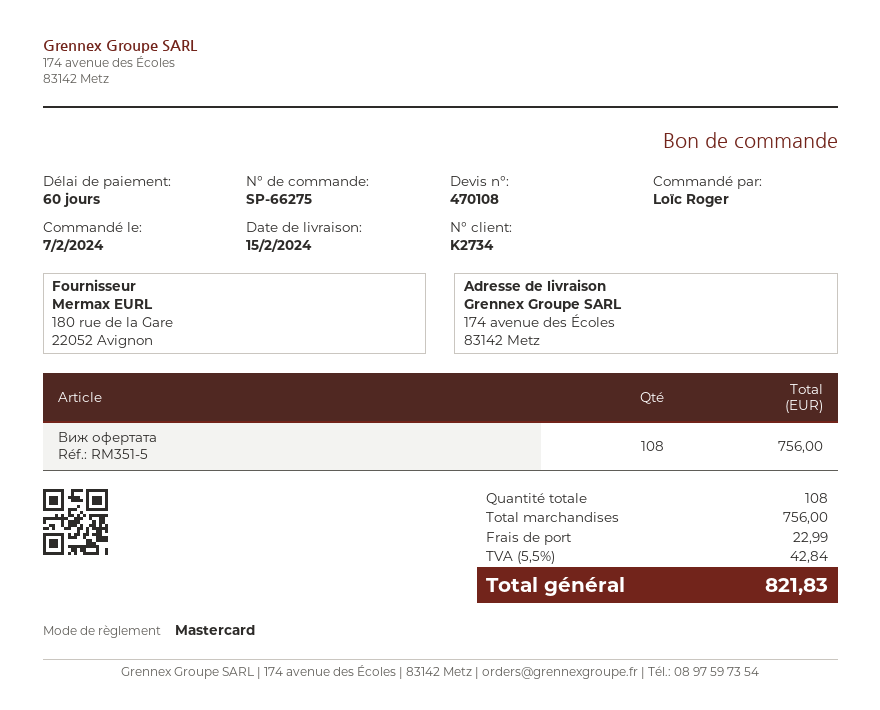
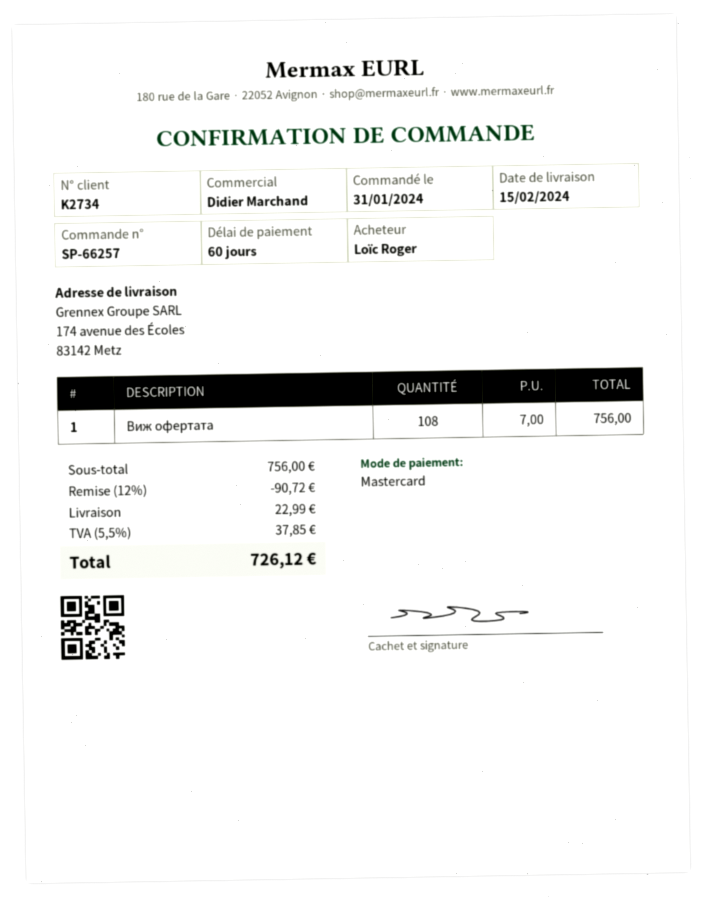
order number: SP-66275 -> SP-66257
order date: 2024-02-07 -> 2024-01-31
discount: none -> 12% = 90.72
tax: 5.5% = 42.84 -> 5.5% = 37.85
total: 821.83 -> 726.12

